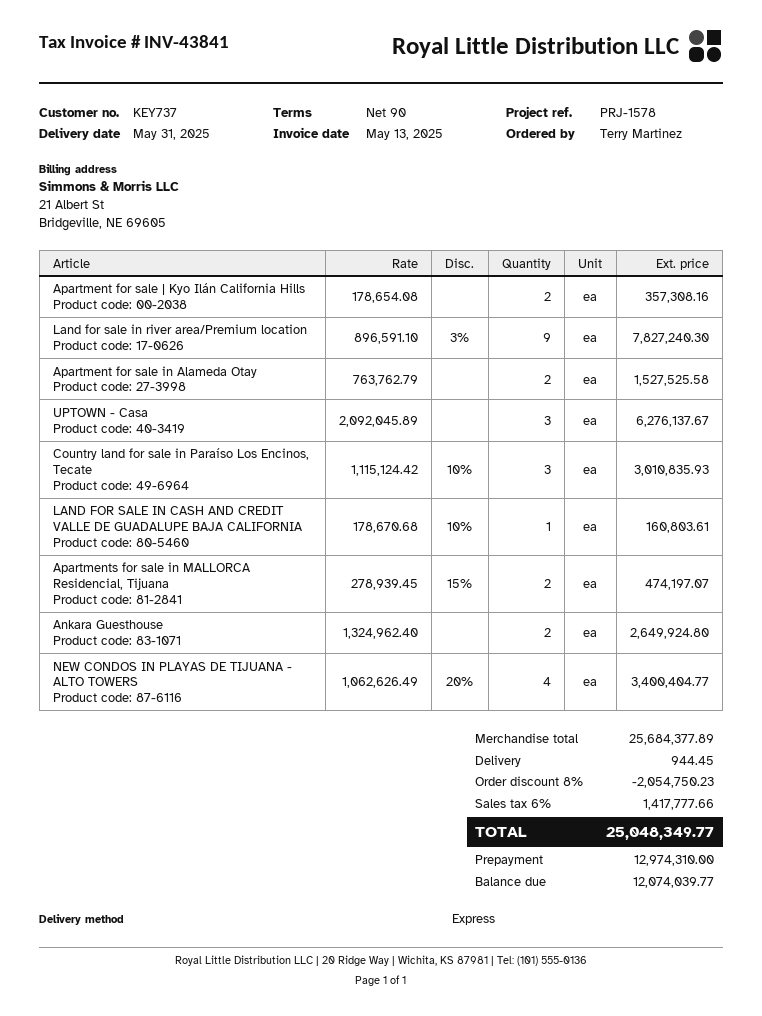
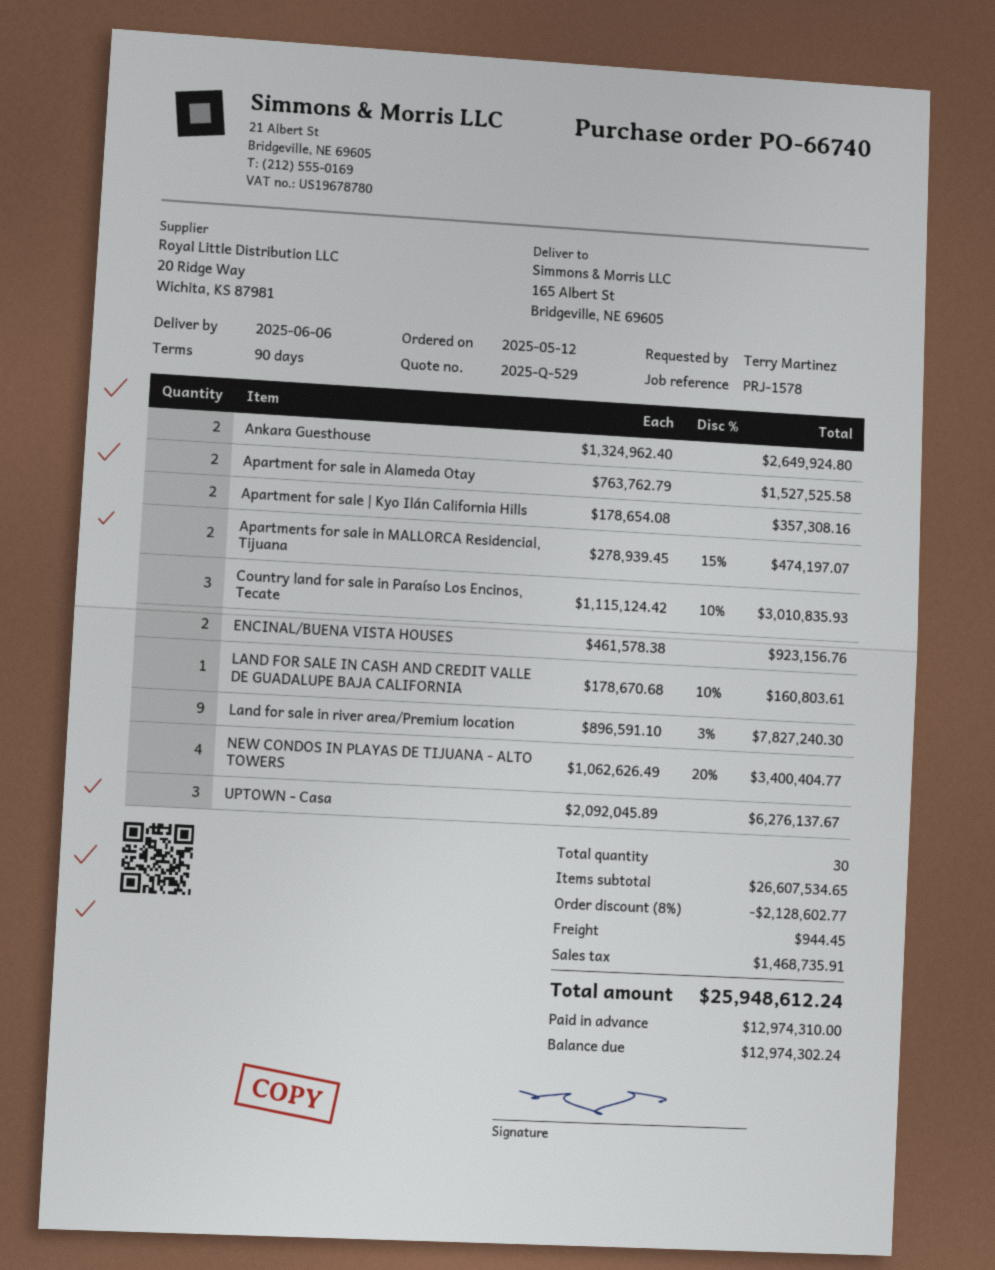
delivery date: 2025-05-31 -> 2025-06-06
ENCINAL/BUENA VISTA HOUSES: none -> 2 x 461578.38 = 923156.76
subtotal: 25684377.89 -> 26607534.65
discount: 8% = 2054750.23 -> 8% = 2128602.77
tax: 1417777.66 -> 1468735.91
total: 25048349.77 -> 25948612.24
balance: 12074039.77 -> 12974302.24

